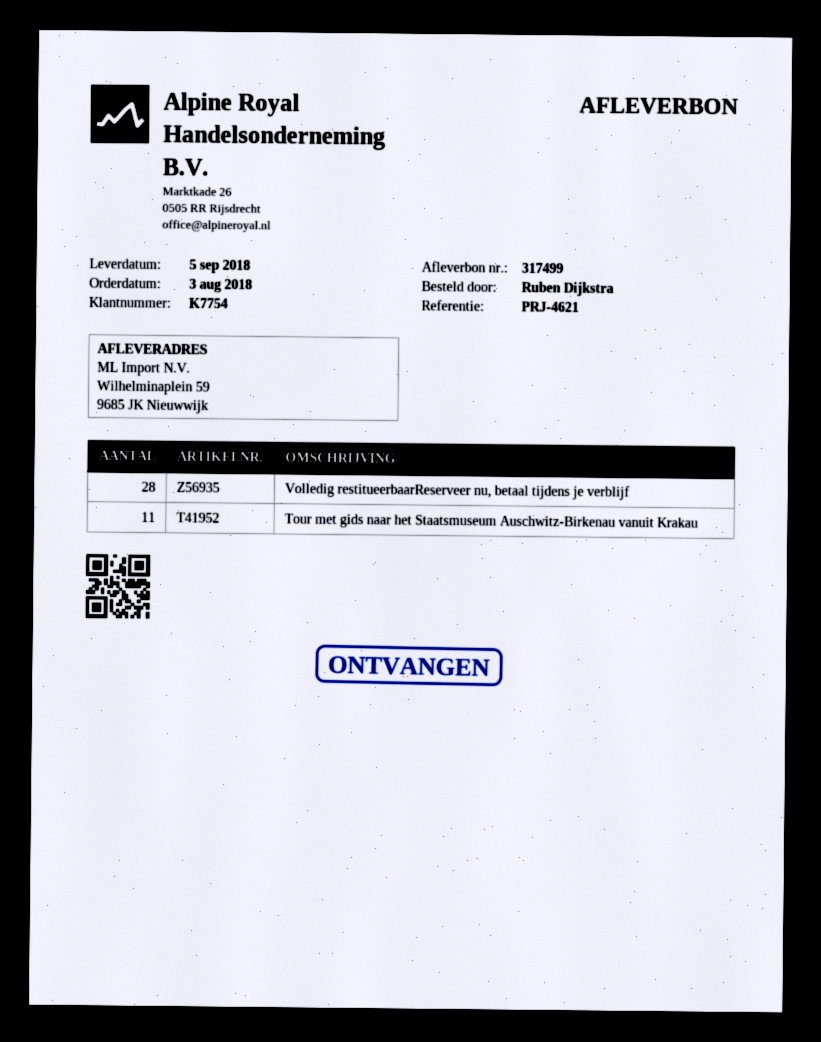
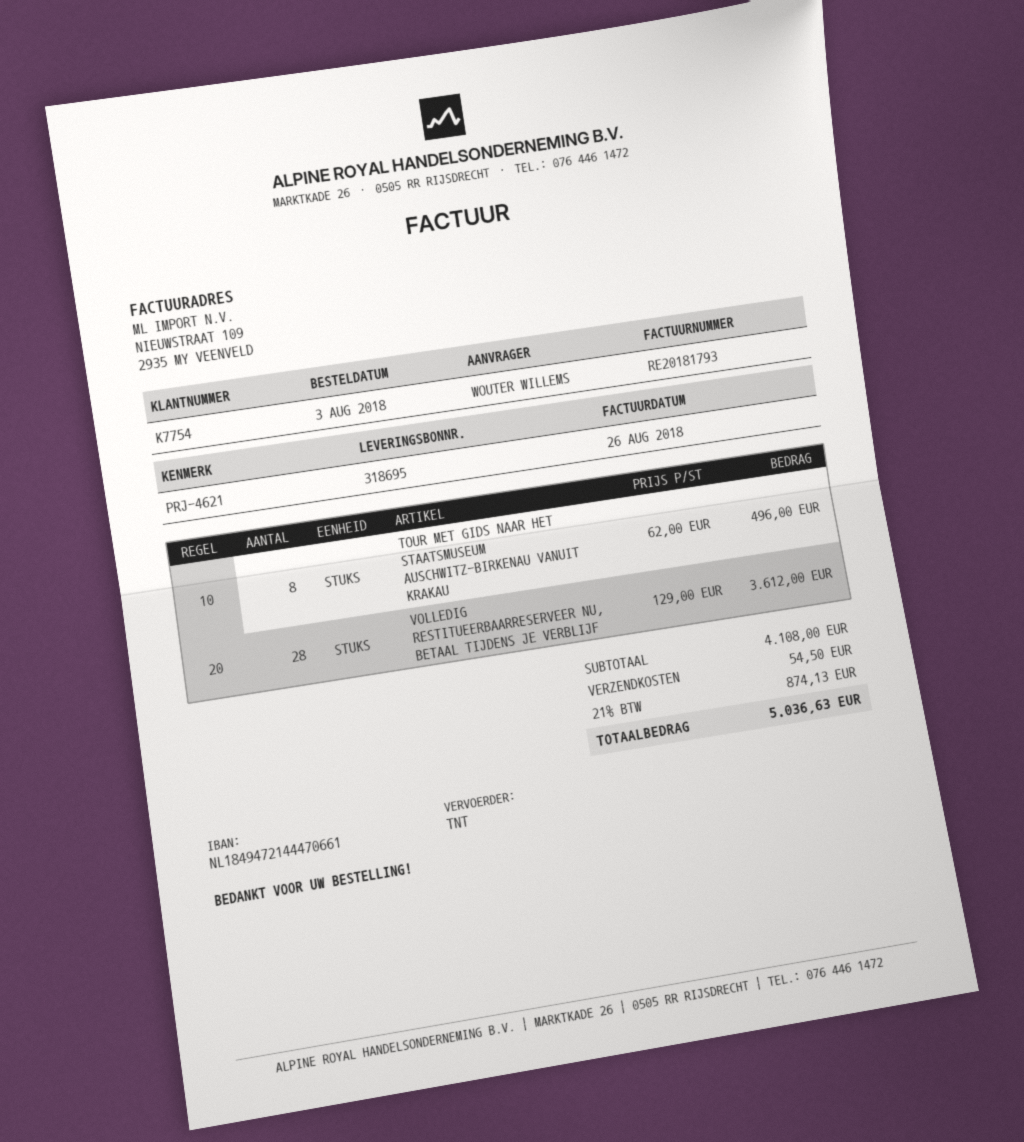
delivery note number: 317499 -> 318695
ordered by: Ruben Dijkstra -> WOUTER WILLEMS
Tour met gids naar het Staatsmuseum Auschwitz-Birkenau vanuit Krakau: 11 -> 8

